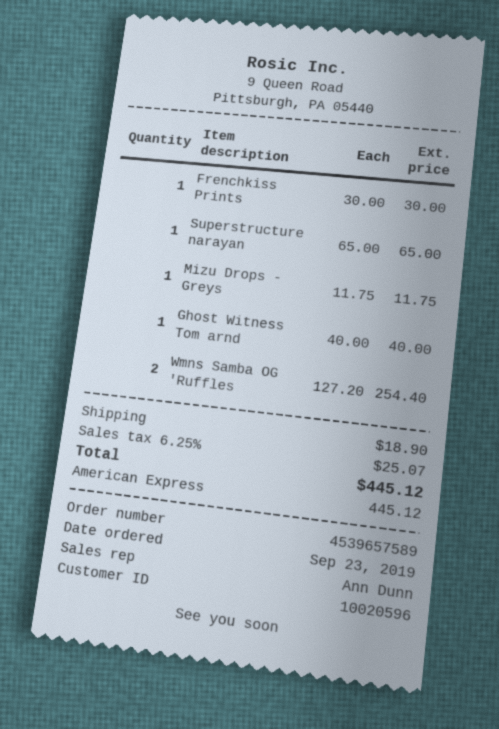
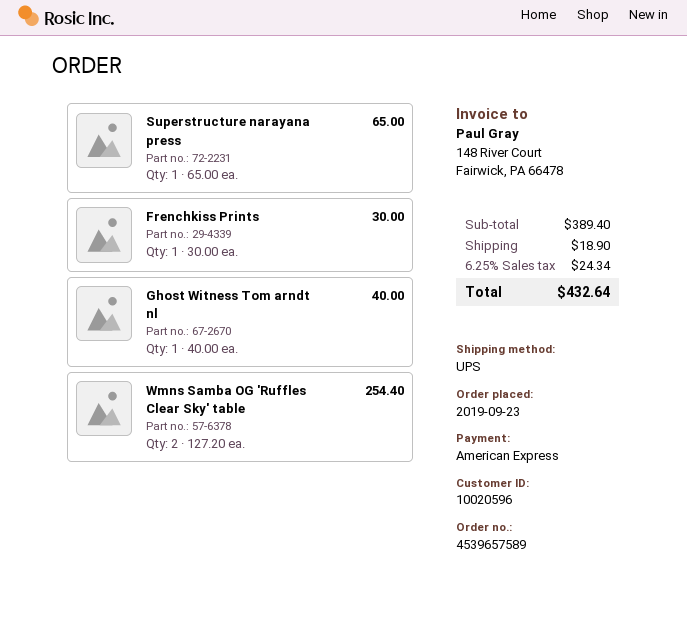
Mizu Drops - Greys: 1 x 11.75 = 11.75 -> none
tax: 6.25% = 25.07 -> 6.25% = 24.34
total: 445.12 -> 432.64

